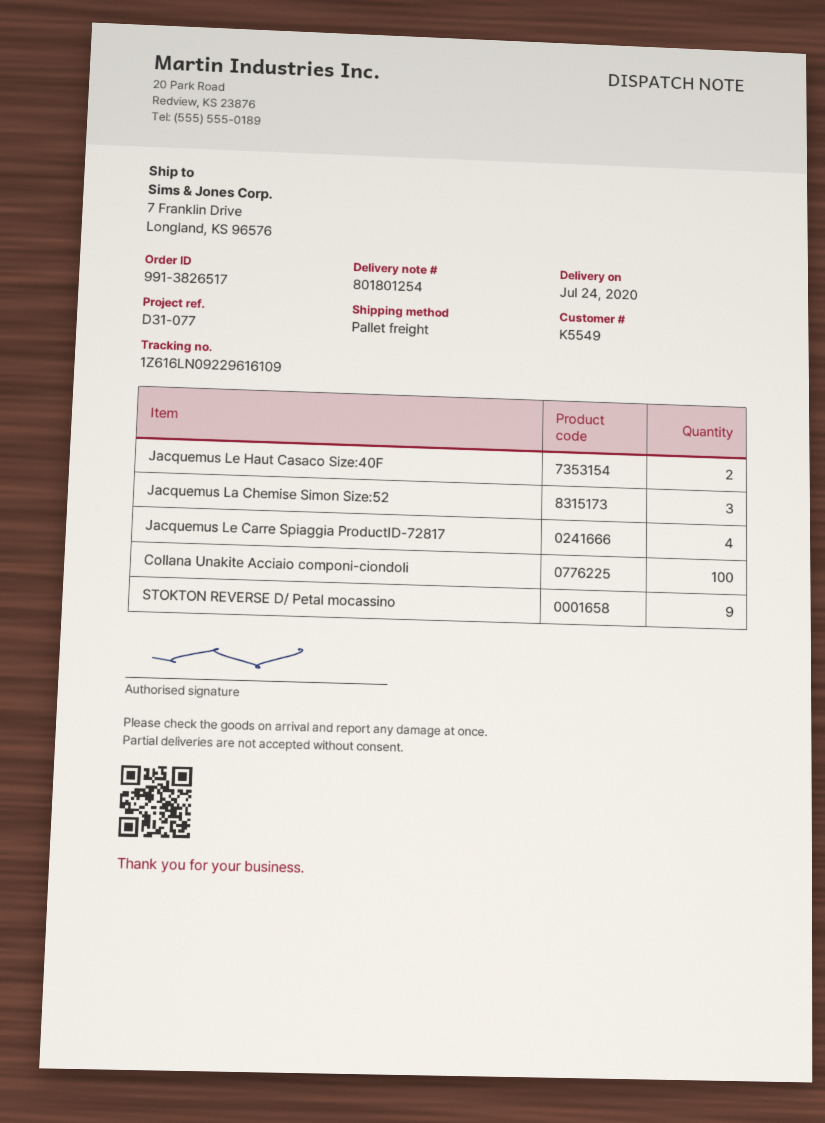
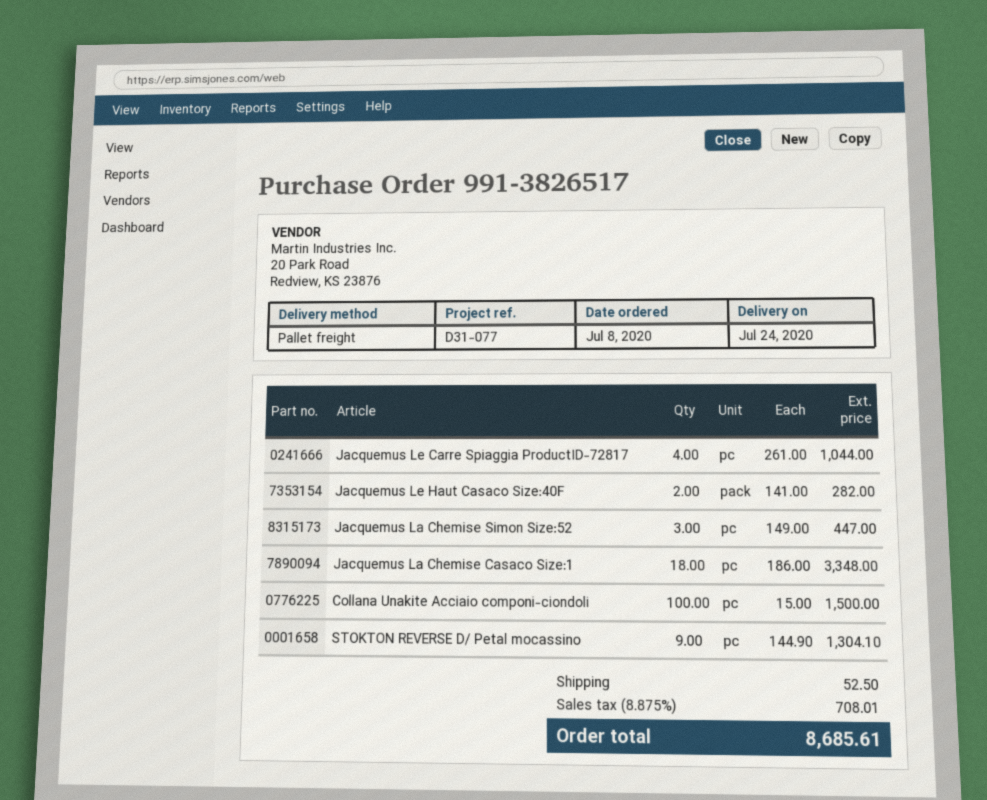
Jacquemus La Chemise Casaco Size:1: none -> 18

